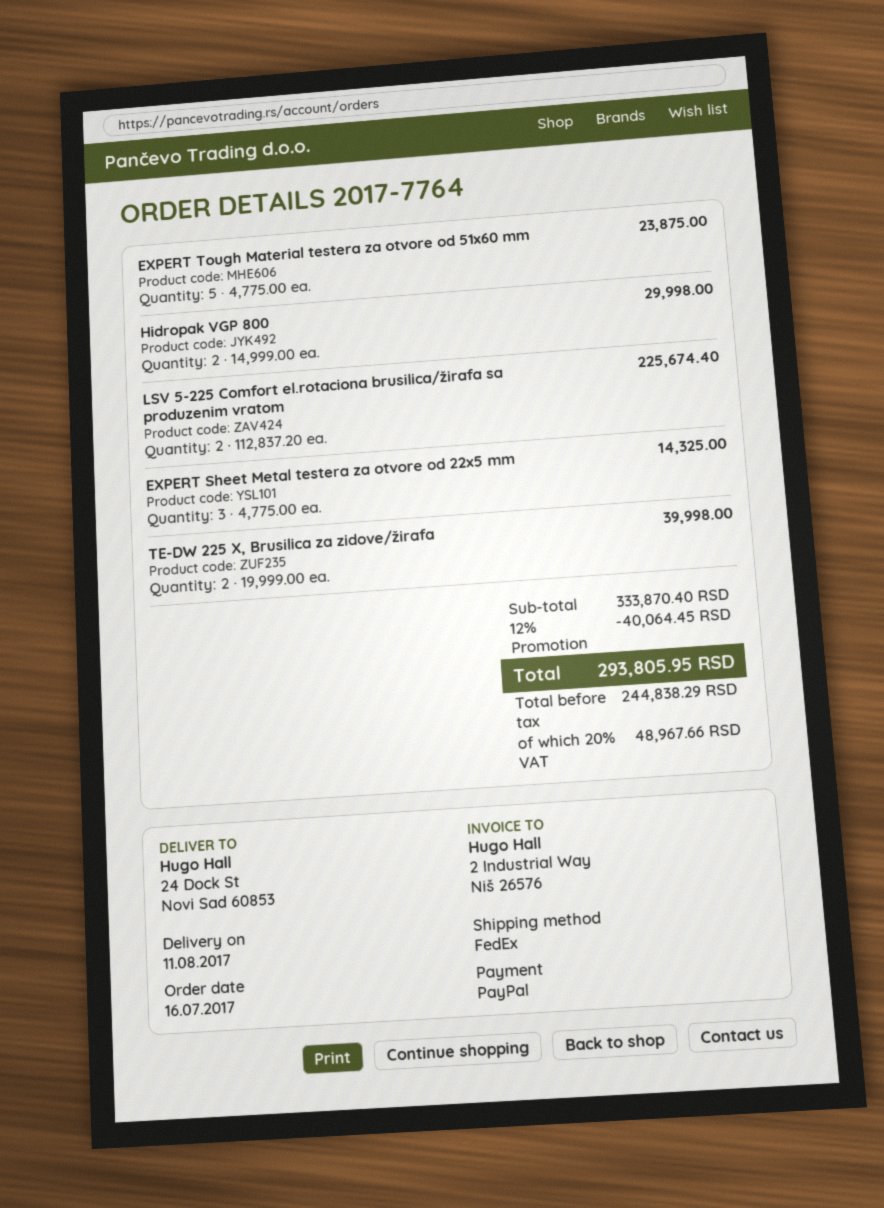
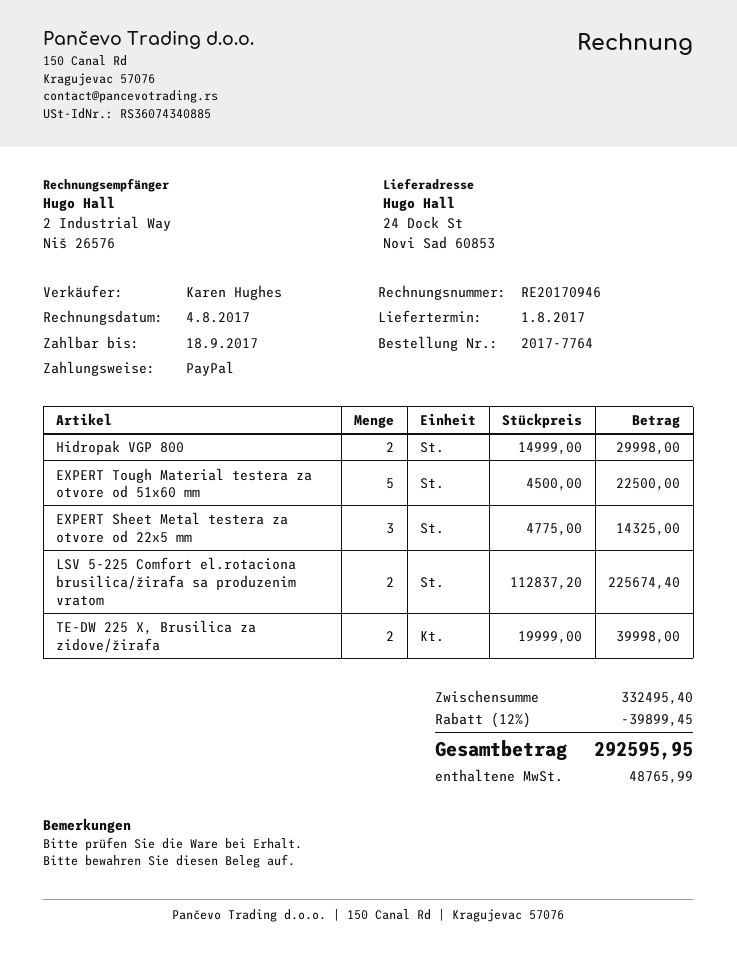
delivery date: 2017-08-11 -> 2017-08-01
EXPERT Tough Material testera za otvore od 51x60 mm: 5 x 4775.00 = 23875.00 -> 5 x 4500.00 = 22500.00
subtotal: 333870.40 -> 332495.40
discount: 12% = 40064.45 -> 12% = 39899.45
tax: 48967.66 -> 48765.99
total: 293805.95 -> 292595.95

